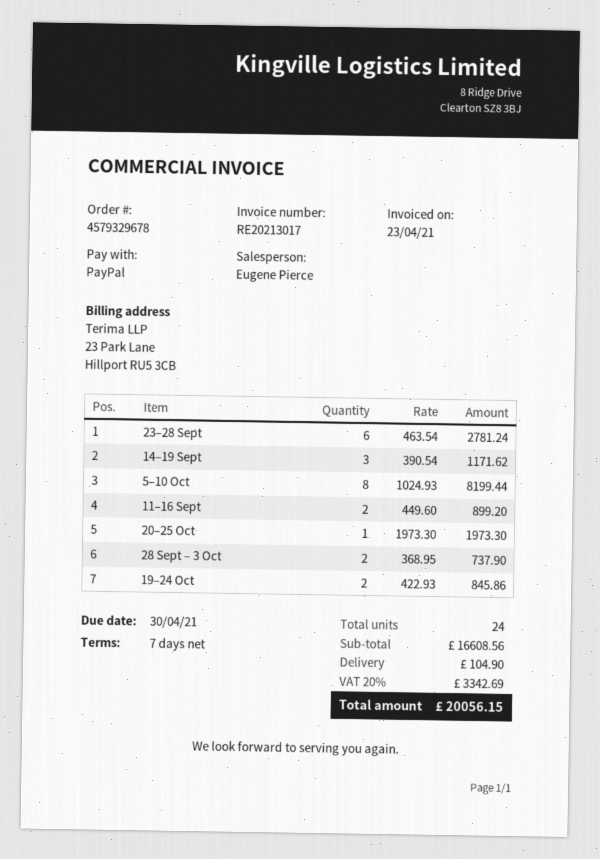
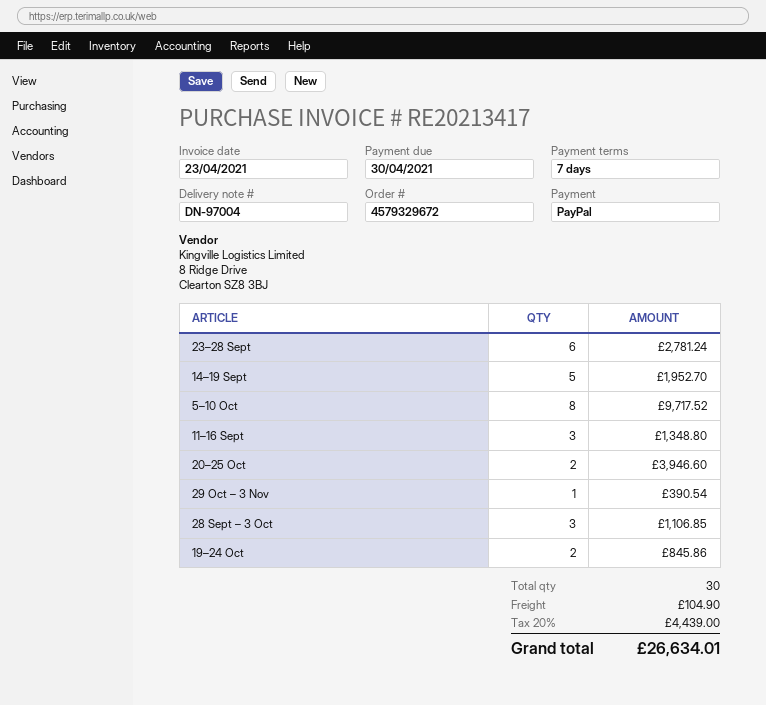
order number: 4579329678 -> 4579329672
invoice number: RE20213017 -> RE20213417
14–19 Sept: 3 for 1171.62 -> 5 for 1952.70
5–10 Oct: 8 for 8199.44 -> 8 for 9717.52
11–16 Sept: 2 for 899.20 -> 3 for 1348.80
20–25 Oct: 1 for 1973.30 -> 2 for 3946.60
28 Sept – 3 Oct: 2 for 737.90 -> 3 for 1106.85
29 Oct – 3 Nov: none -> 1 for 390.54
total quantity: 24 -> 30
tax: 20% = 3342.69 -> 20% = 4439.00
total: 20056.15 -> 26634.01

